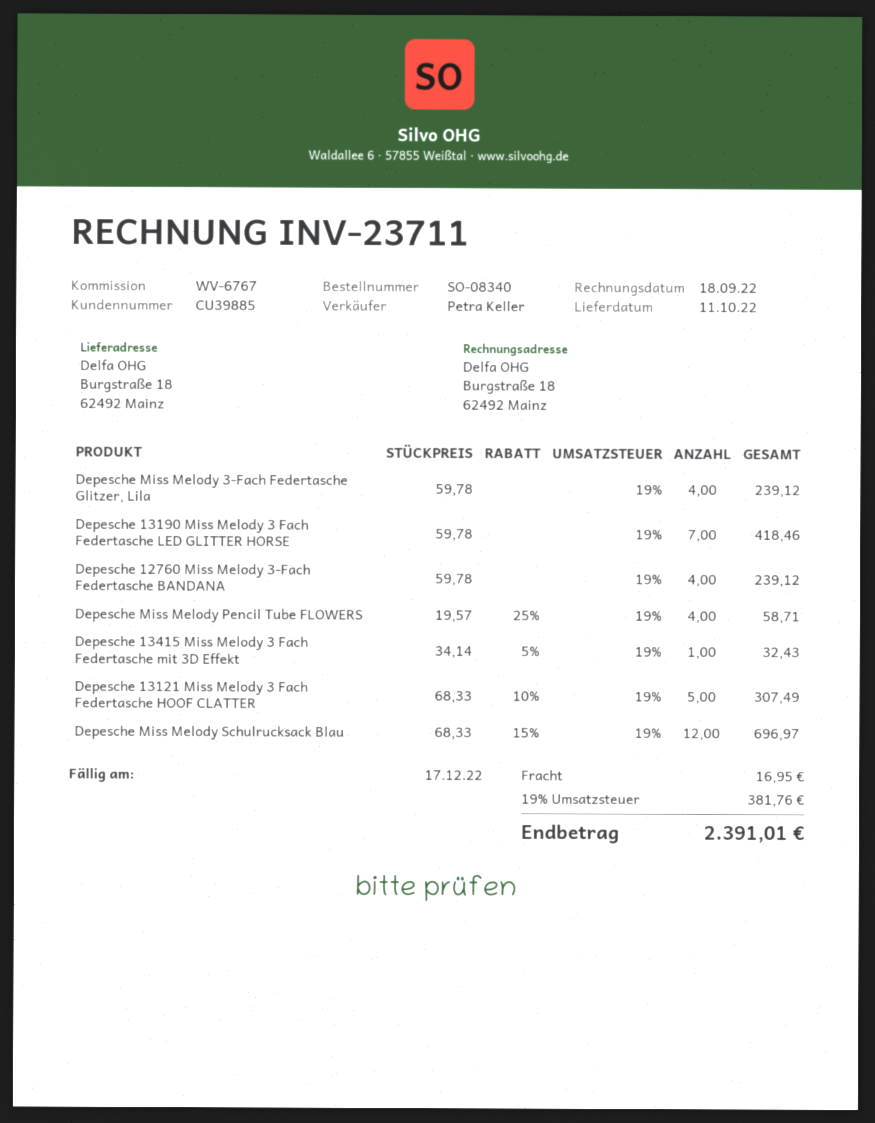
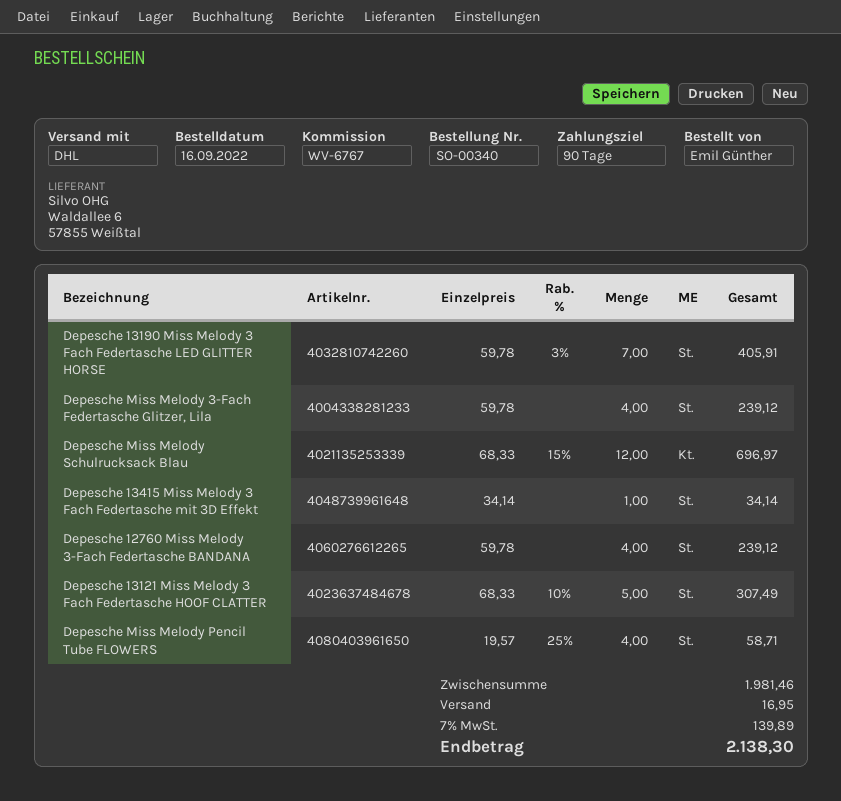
order number: SO-08340 -> SO-00340
Depesche 13190 Miss Melody 3 Fach Federtasche LED GLITTER HORSE: 7 x 59.78 = 418.46 -> 7 x 59.78 - 3% = 405.91
Depesche 13415 Miss Melody 3 Fach Federtasche mit 3D Effekt: 1 x 34.14 - 5% = 32.43 -> 1 x 34.14 = 34.14
tax: 19% = 381.76 -> 7% = 139.89
total: 2391.01 -> 2138.30

